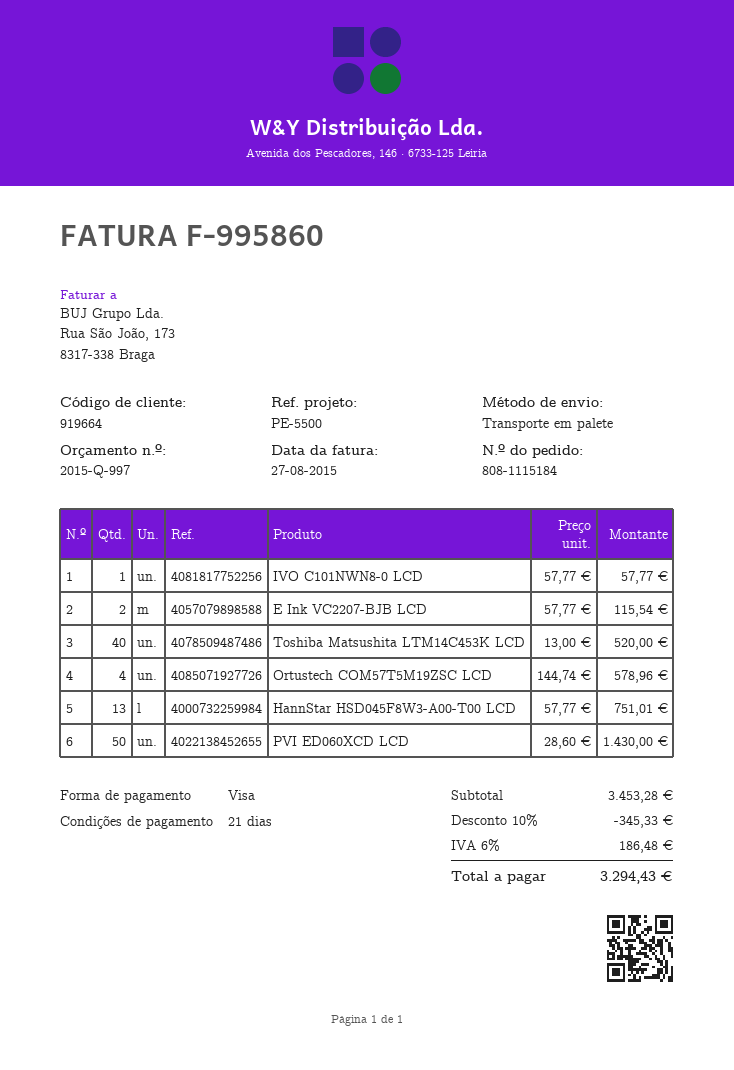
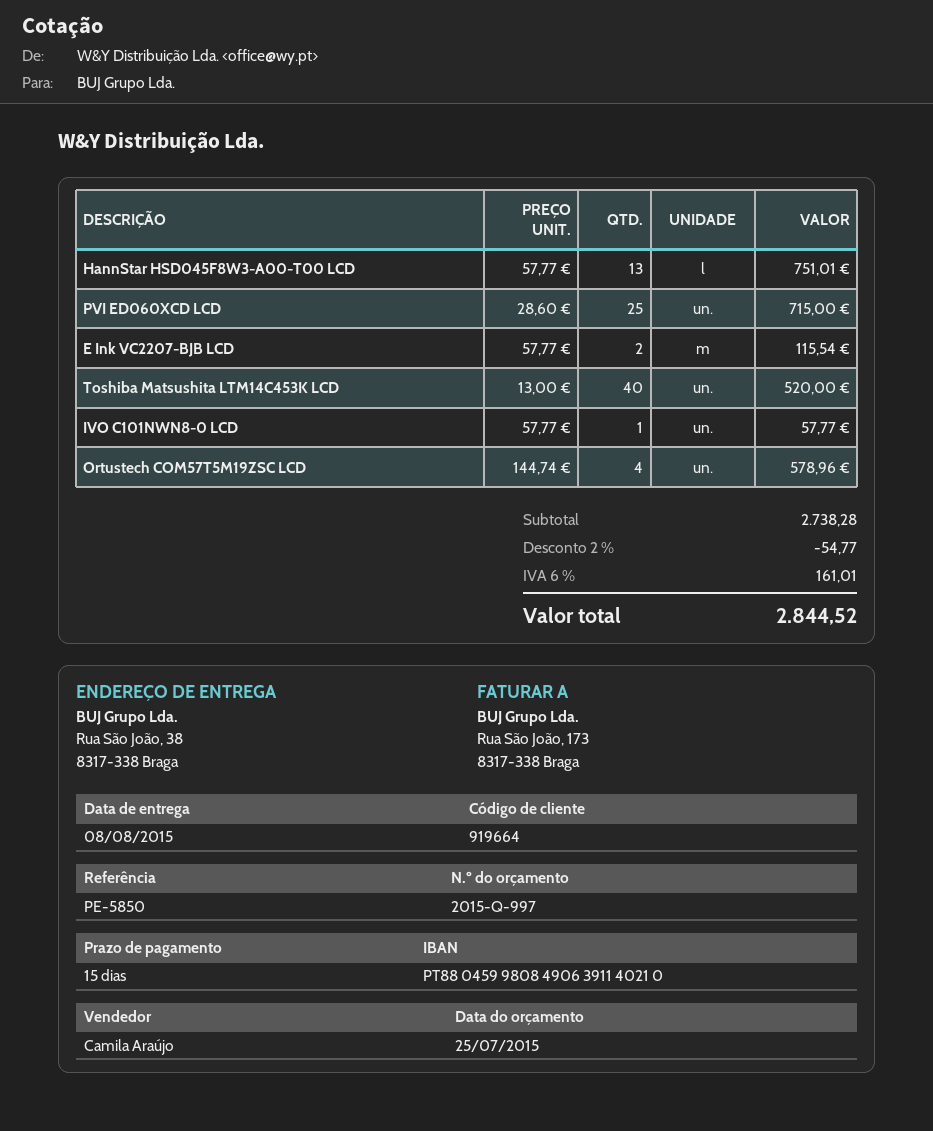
payment terms: 21 days -> 15 days
reference: PE-5500 -> PE-5850
PVI ED060XCD LCD: 50 x 28.60 = 1430.00 -> 25 x 28.60 = 715.00
subtotal: 3453.28 -> 2738.28
discount: 10% = 345.33 -> 2% = 54.77
tax: 6% = 186.48 -> 6% = 161.01
total: 3294.43 -> 2844.52

